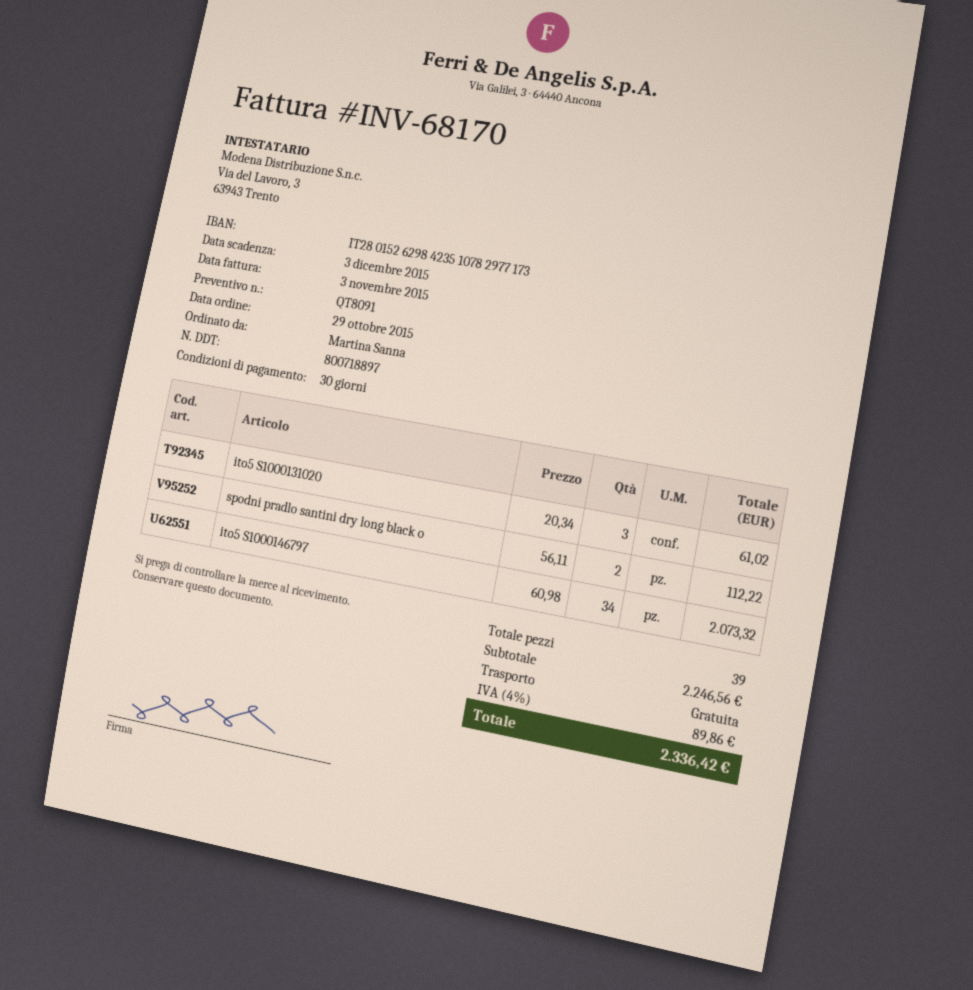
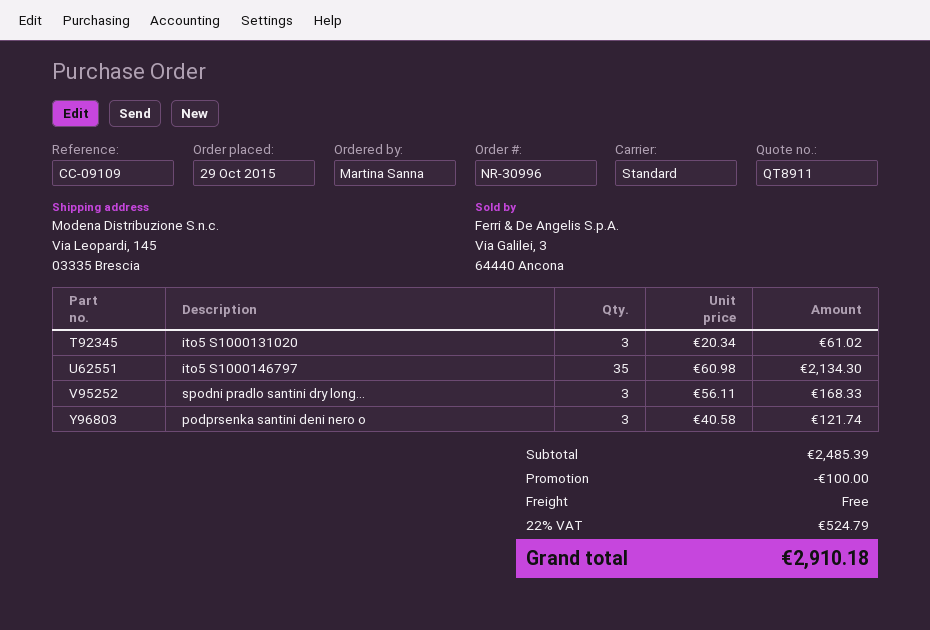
quote number: QT8091 -> QT8911
spodni pradlo santini dry long black o: 2 x 56.11 = 112.22 -> 3 x 56.11 = 168.33
ito5 S1000146797: 34 x 60.98 = 2073.32 -> 35 x 60.98 = 2134.30
podprsenka santini deni nero o: none -> 3 x 40.58 = 121.74
subtotal: 2246.56 -> 2485.39
discount: none -> 100.00
tax: 4% = 89.86 -> 22% = 524.79
total: 2336.42 -> 2910.18

